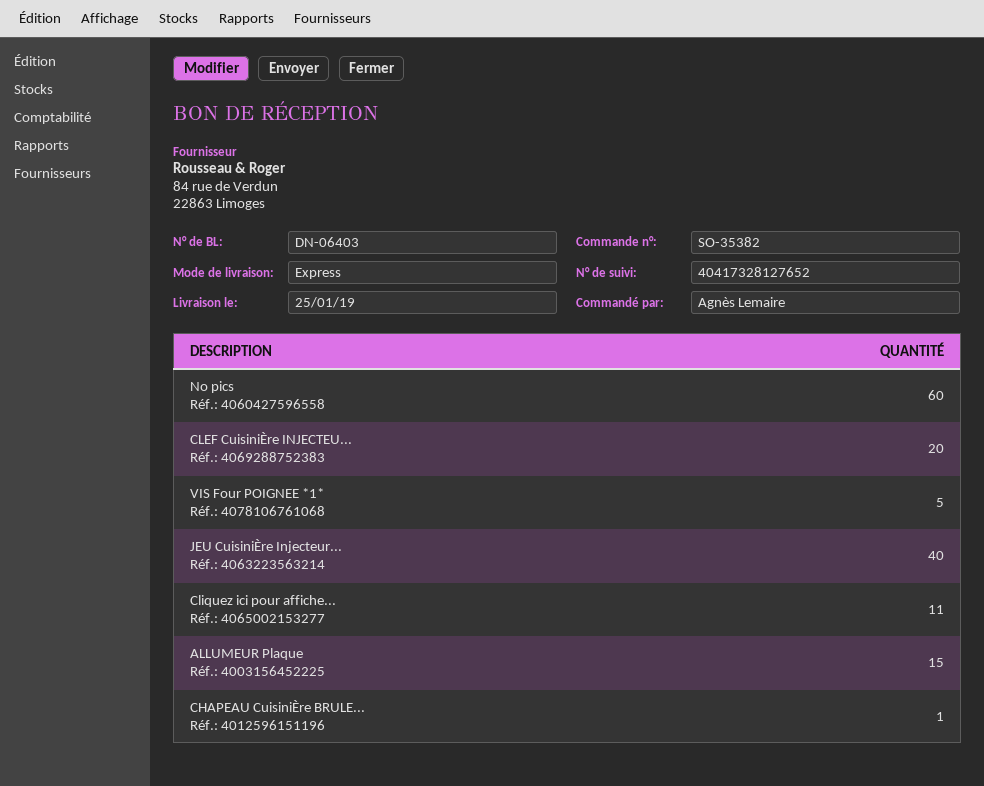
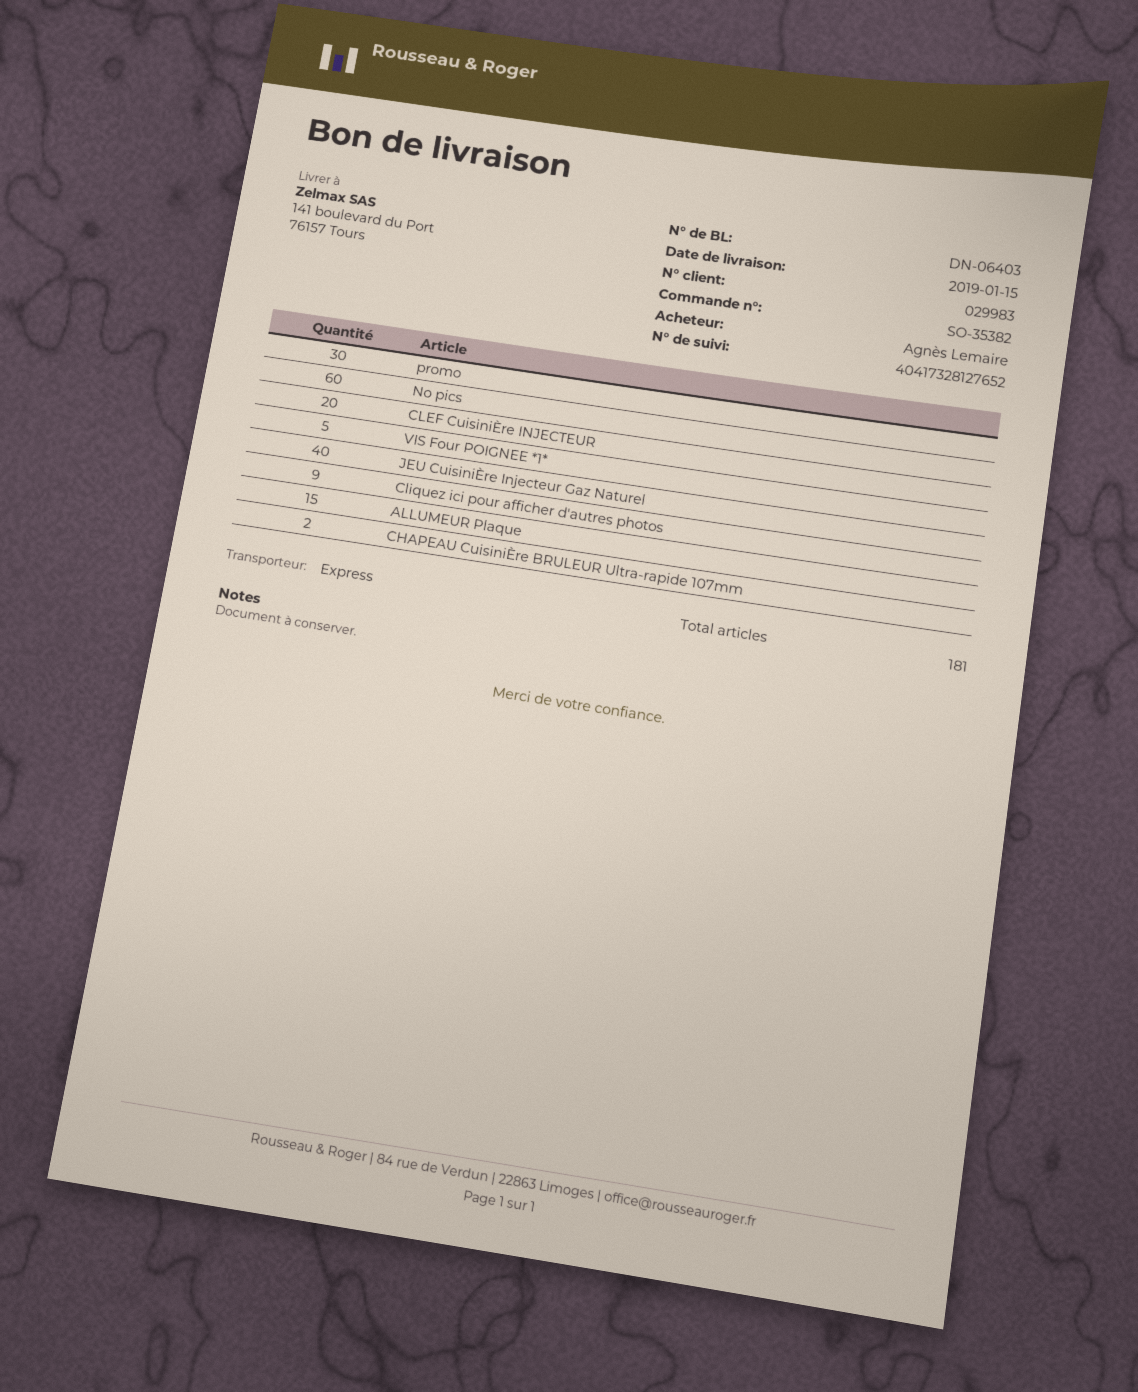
delivery date: 2019-01-25 -> 2019-01-15
Cliquez ici pour affiche...: 11 -> 9
CHAPEAU CuisiniÈre BRULE...: 1 -> 2
promo: none -> 30

